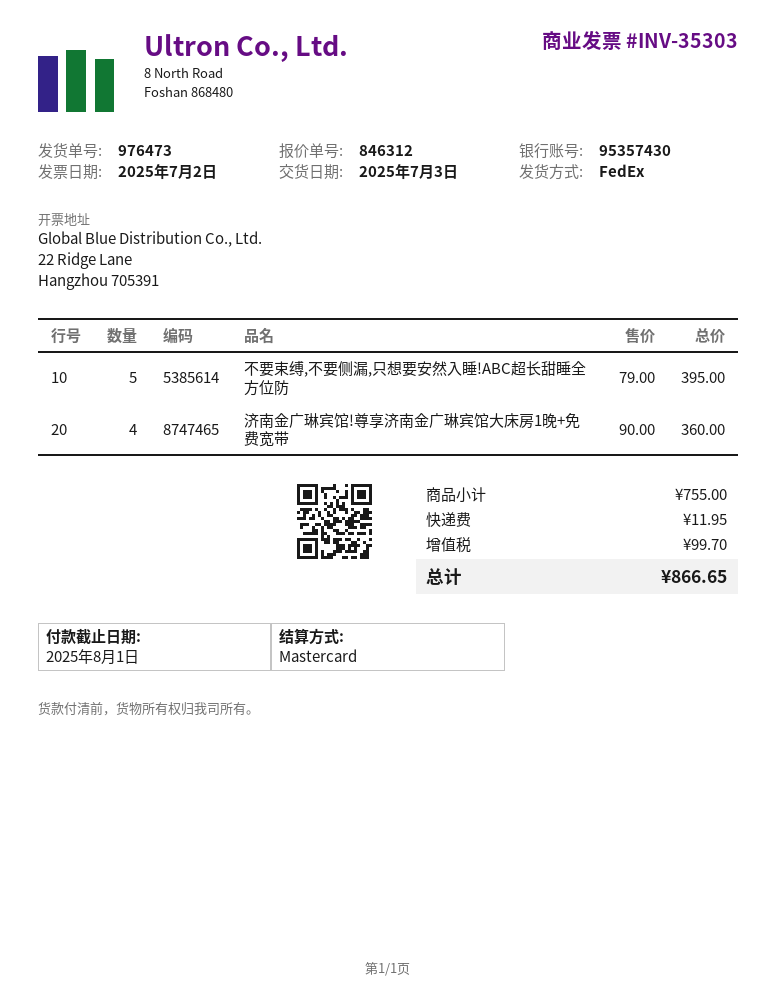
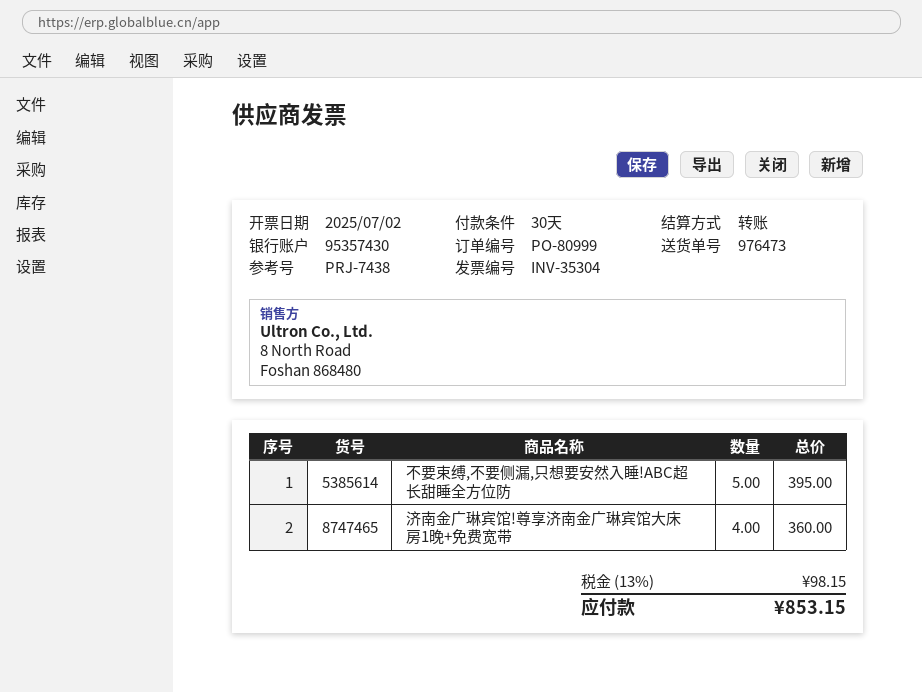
invoice number: INV-35303 -> INV-35304
payment method: Mastercard -> bank transfer
shipping: 11.95 -> none
tax: 99.70 -> 98.15
total: 866.65 -> 853.15

